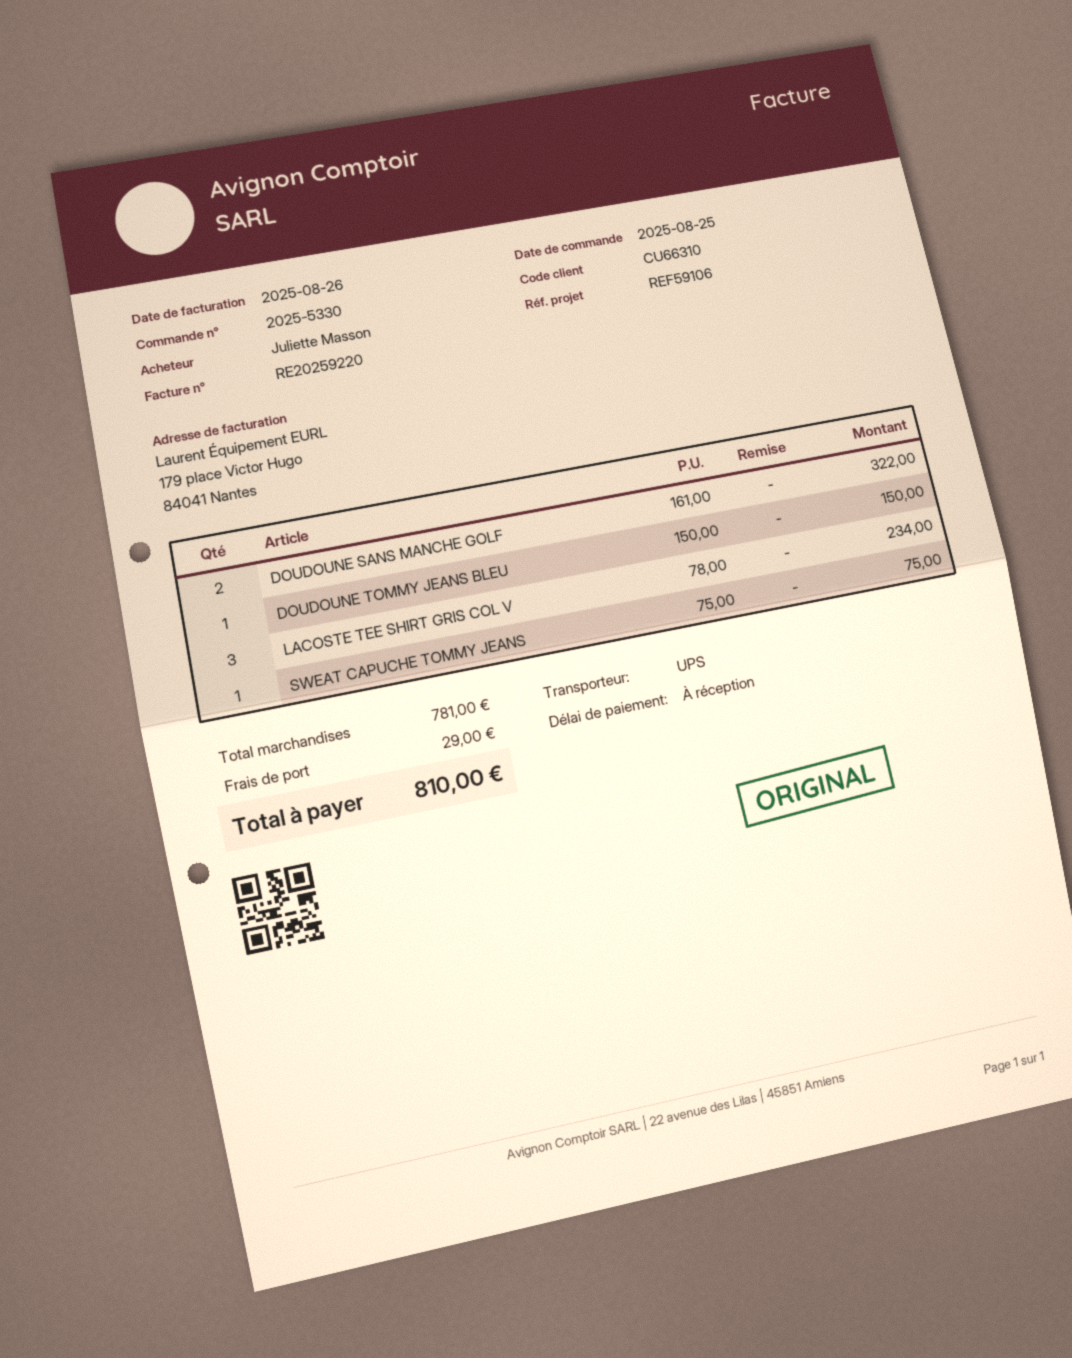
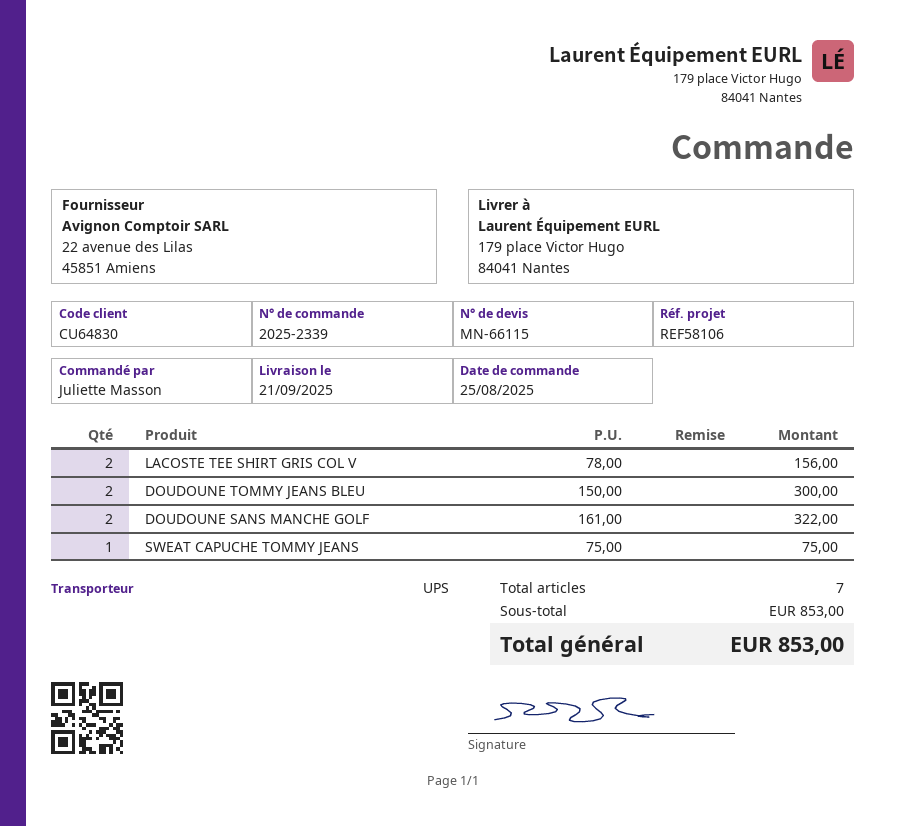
order number: 2025-5330 -> 2025-2339
customer number: CU66310 -> CU64830
reference: REF59106 -> REF58106
DOUDOUNE TOMMY JEANS BLEU: 1 x 150.00 = 150.00 -> 2 x 150.00 = 300.00
LACOSTE TEE SHIRT GRIS COL V: 3 x 78.00 = 234.00 -> 2 x 78.00 = 156.00
subtotal: 781.00 -> 853.00
shipping: 29.00 -> none
total: 810.00 -> 853.00

